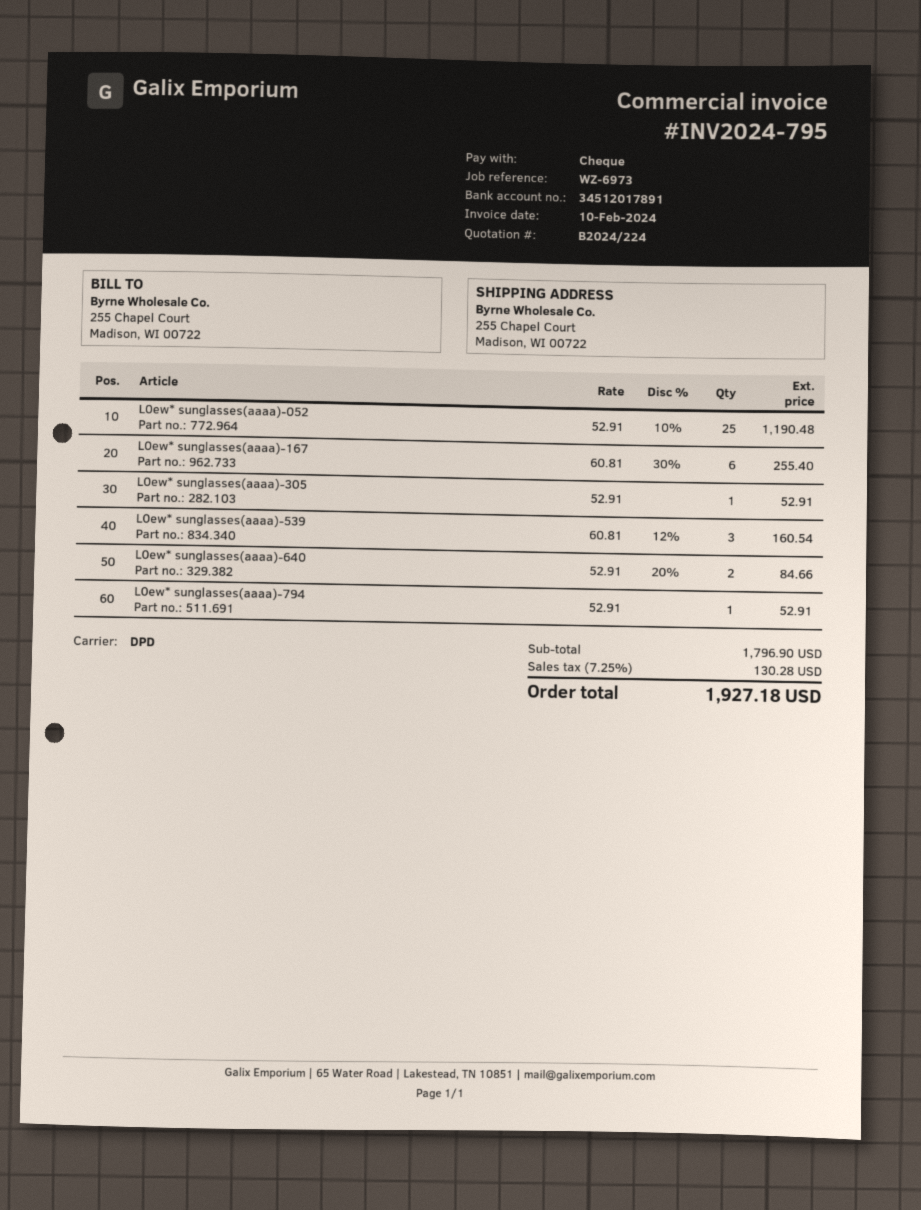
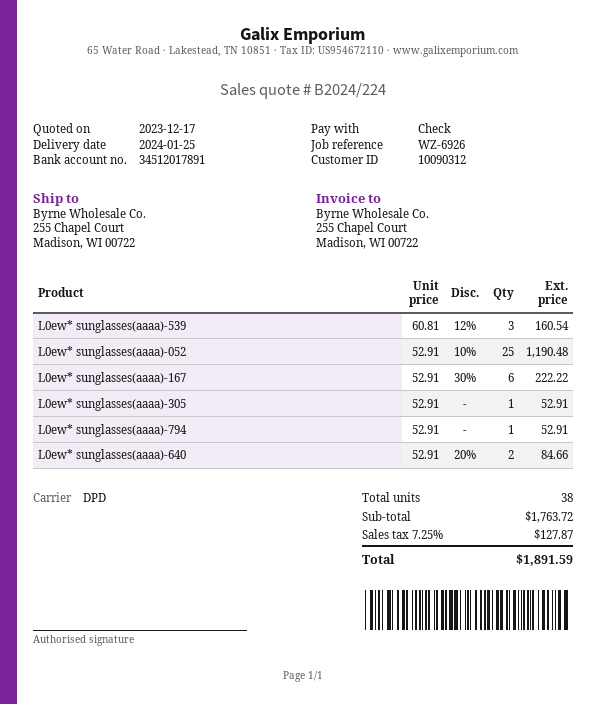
reference: WZ-6973 -> WZ-6926
L0ew* sunglasses(aaaa)-167: 6 x 60.81 - 30% = 255.40 -> 6 x 52.91 - 30% = 222.22
subtotal: 1796.90 -> 1763.72
tax: 7.25% = 130.28 -> 7.25% = 127.87
total: 1927.18 -> 1891.59

